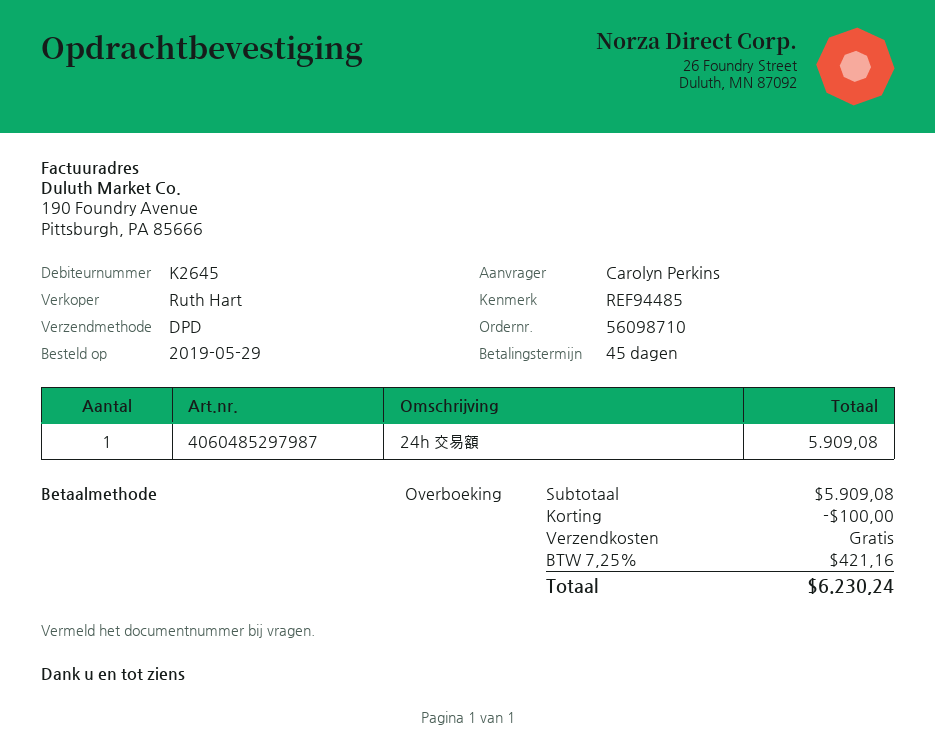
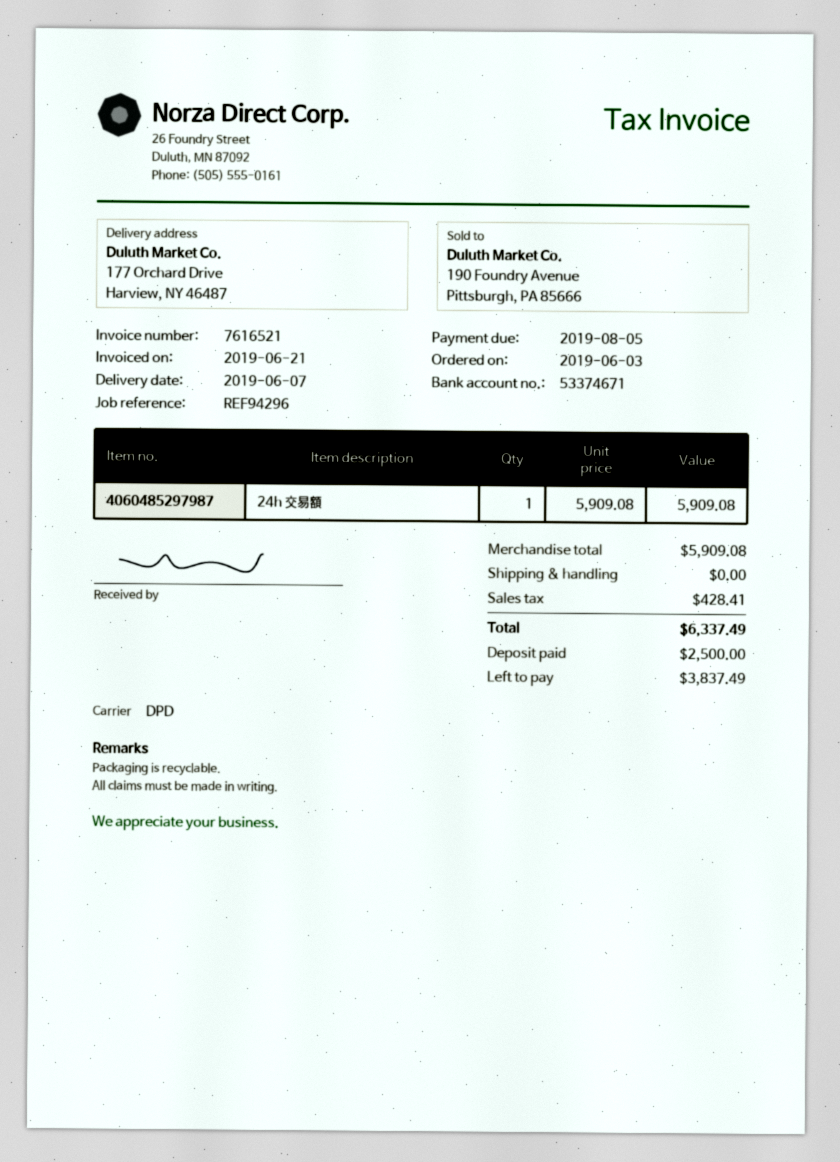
order date: 2019-05-29 -> 2019-06-03
reference: REF94485 -> REF94296
discount: 100.00 -> none
tax: 421.16 -> 428.41
total: 6230.24 -> 6337.49

